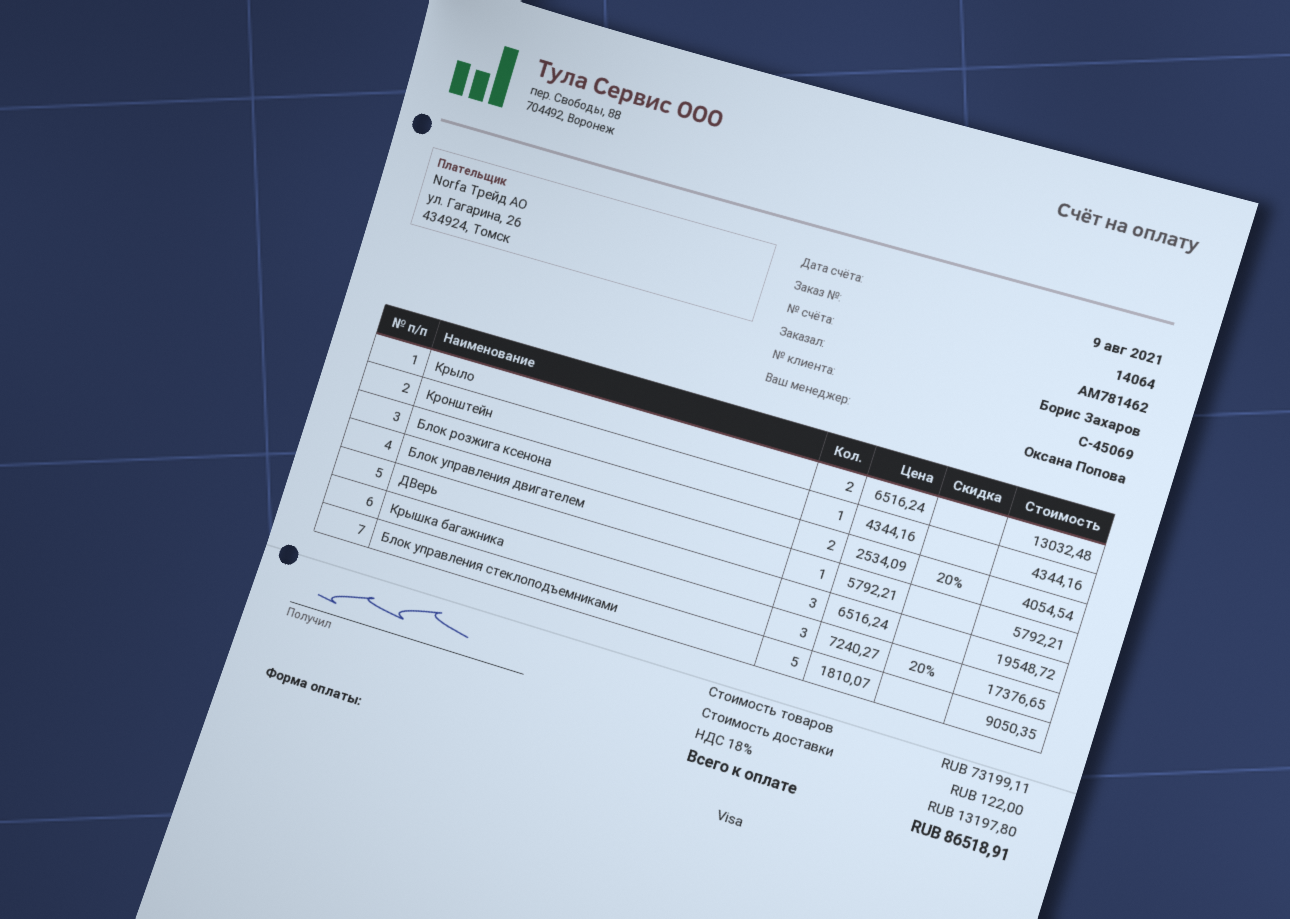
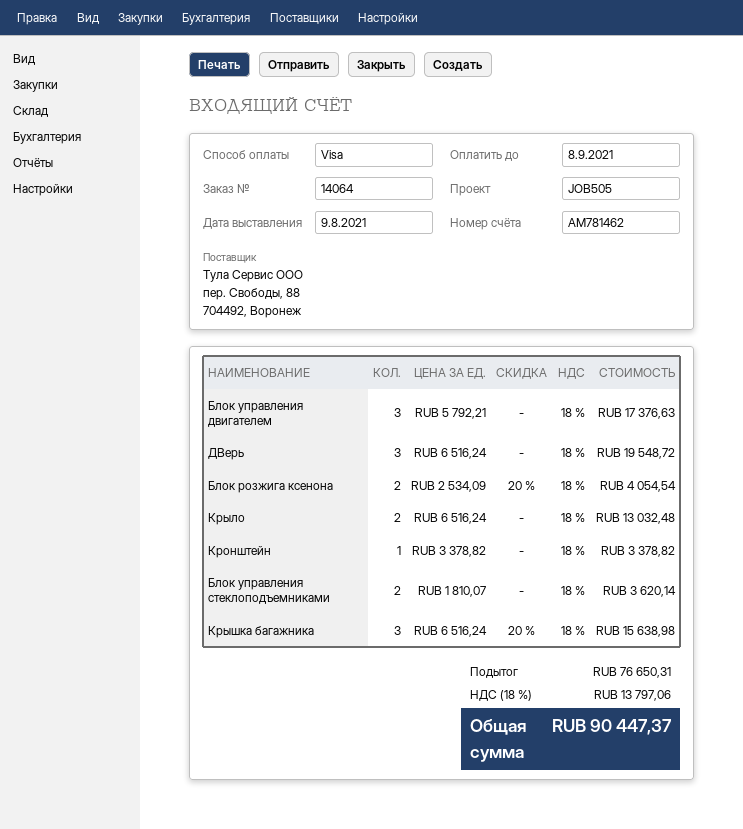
Кронштейн: 1 x 4344.16 = 4344.16 -> 1 x 3378.82 = 3378.82
Блок управления двигателем: 1 x 5792.21 = 5792.21 -> 3 x 5792.21 = 17376.63
Крышка багажника: 3 x 7240.27 - 20% = 17376.65 -> 3 x 6516.24 - 20% = 15638.98
Блок управления стеклоподъемниками: 5 x 1810.07 = 9050.35 -> 2 x 1810.07 = 3620.14
subtotal: 73199.11 -> 76650.31
shipping: 122.00 -> none
tax: 18% = 13197.80 -> 18% = 13797.06
total: 86518.91 -> 90447.37

